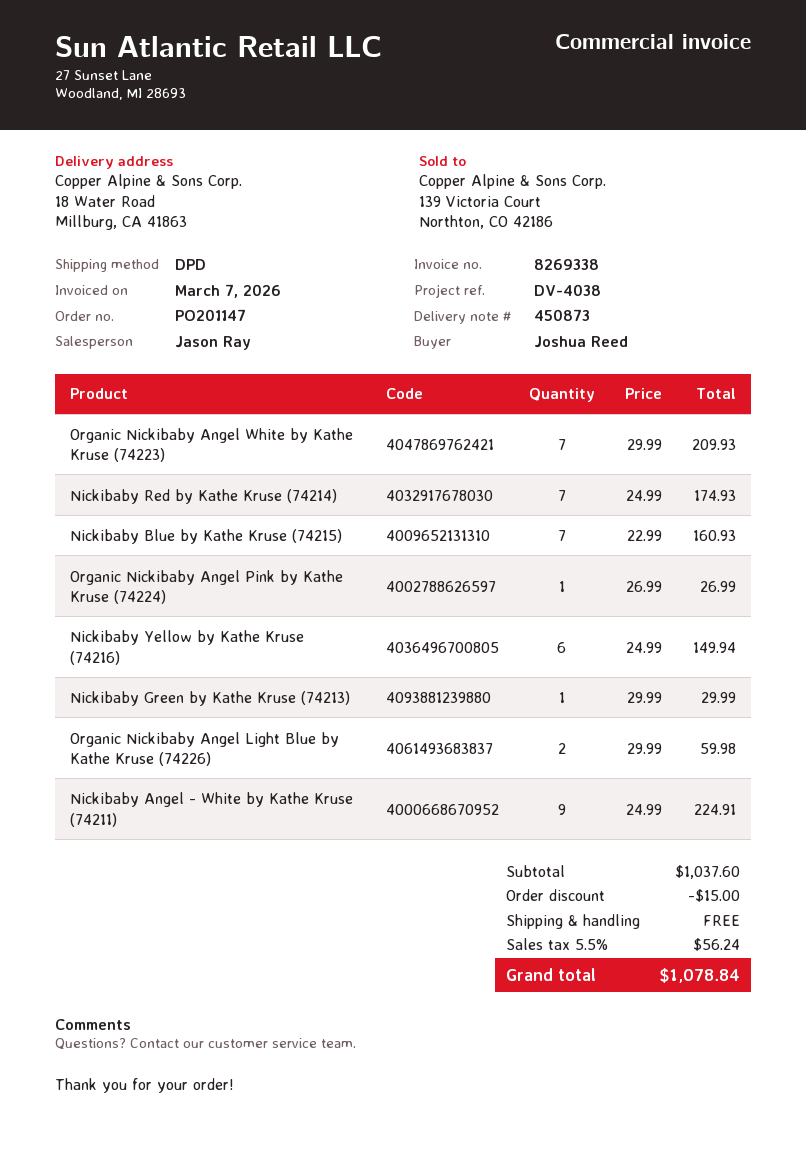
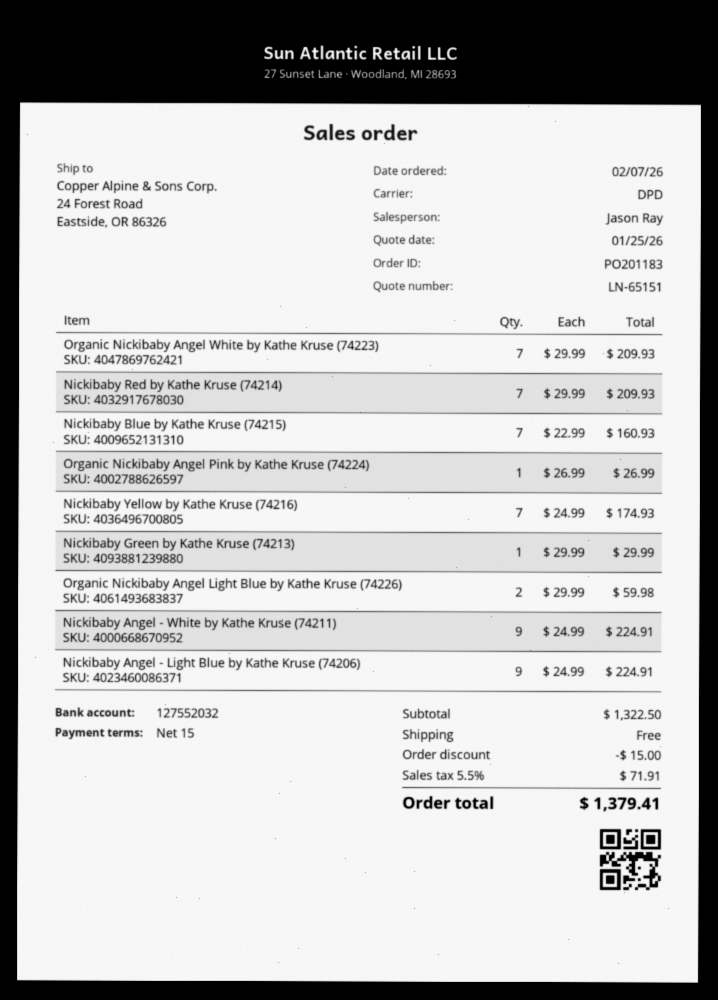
order number: PO201147 -> PO201183
ship to: 18 Water Road, Millburg, CA 41863 -> 24 Forest Road, Eastside, OR 86326
Nickibaby Red by Kathe Kruse (74214): 7 x 24.99 = 174.93 -> 7 x 29.99 = 209.93
Nickibaby Yellow by Kathe Kruse (74216): 6 x 24.99 = 149.94 -> 7 x 24.99 = 174.93
Nickibaby Angel - Light Blue by Kathe Kruse (74206): none -> 9 x 24.99 = 224.91
subtotal: 1037.60 -> 1322.50
tax: 5.5% = 56.24 -> 5.5% = 71.91
total: 1078.84 -> 1379.41

